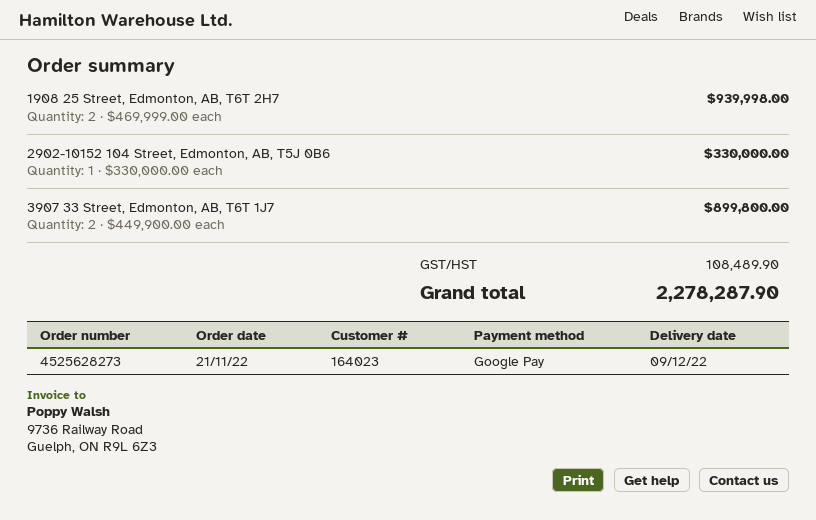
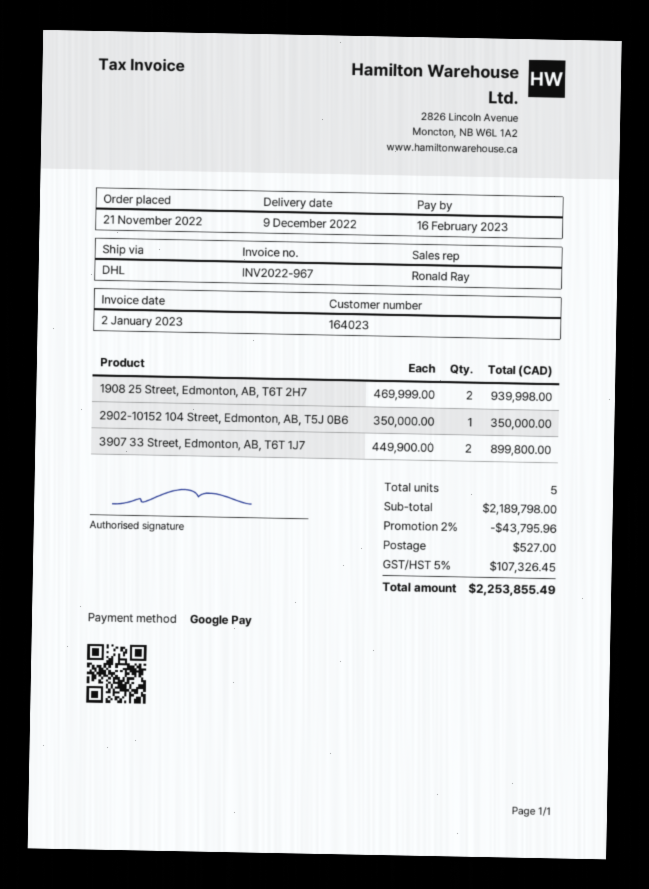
2902-10152 104 Street, Edmonton, AB, T5J 0B6: 1 x 330000.00 = 330000.00 -> 1 x 350000.00 = 350000.00
discount: none -> 2% = 43795.96
shipping: none -> 527.00
tax: 108489.90 -> 107326.45
total: 2278287.90 -> 2253855.49

